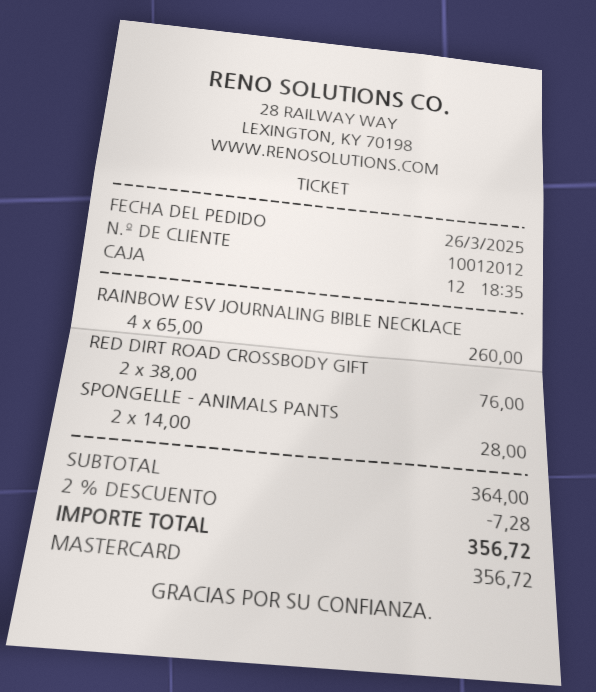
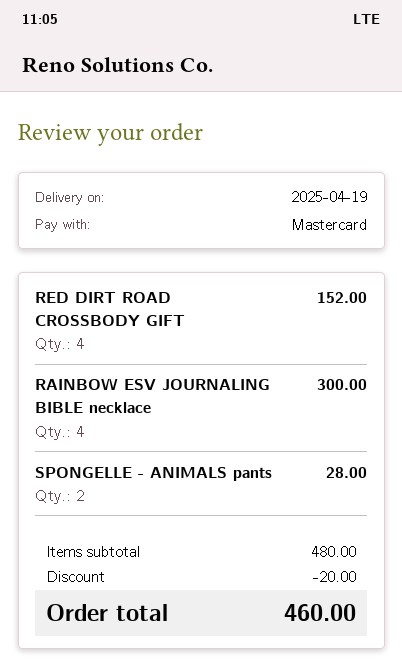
RAINBOW ESV JOURNALING BIBLE NECKLACE: 4 for 260.00 -> 4 for 300.00
RED DIRT ROAD CROSSBODY GIFT: 2 for 76.00 -> 4 for 152.00
subtotal: 364.00 -> 480.00
discount: 7.28 -> 20.00
total: 356.72 -> 460.00

